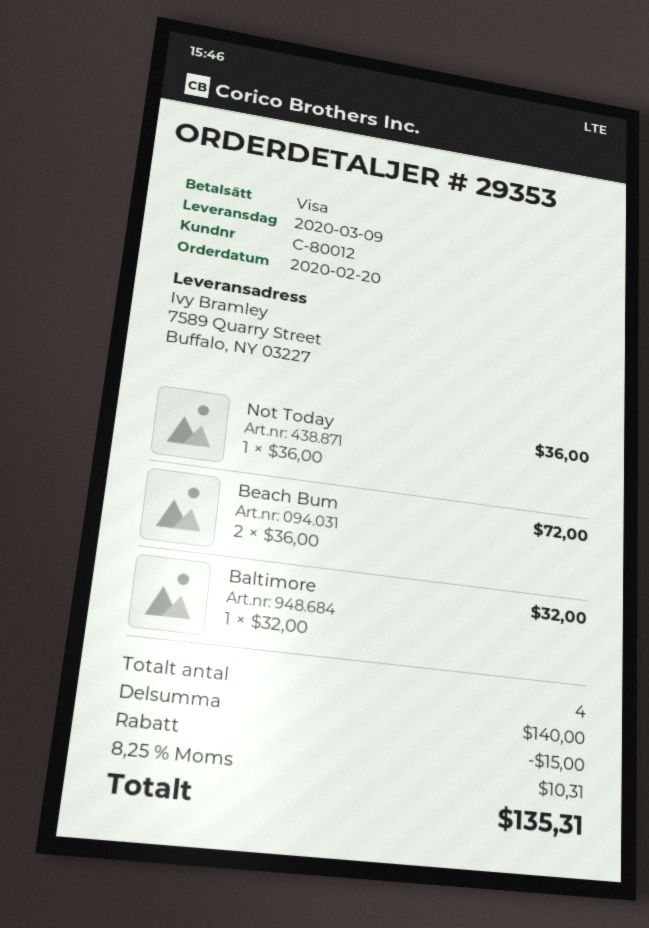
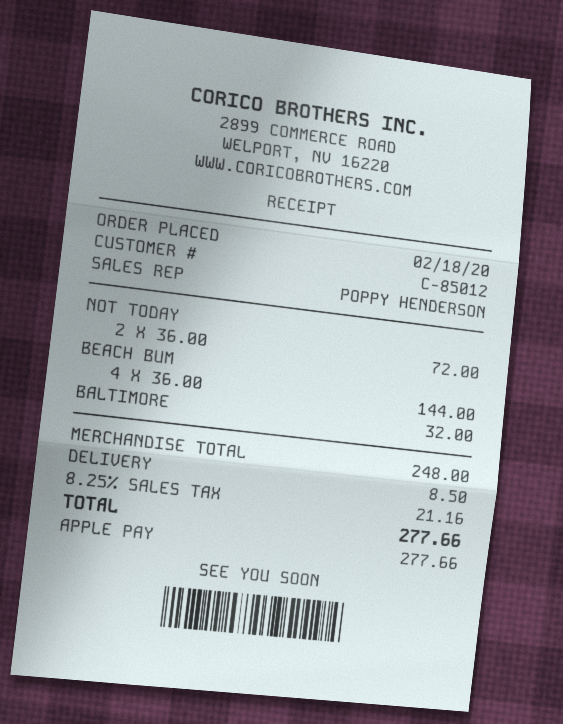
order date: 2020-02-20 -> 2020-02-18
customer number: C-80012 -> C-85012
payment method: Visa -> Apple Pay
Not Today: 1 x 36.00 = 36.00 -> 2 x 36.00 = 72.00
Beach Bum: 2 x 36.00 = 72.00 -> 4 x 36.00 = 144.00
subtotal: 140.00 -> 248.00
discount: 15.00 -> none
shipping: none -> 8.50
tax: 8.25% = 10.31 -> 8.25% = 21.16
total: 135.31 -> 277.66

